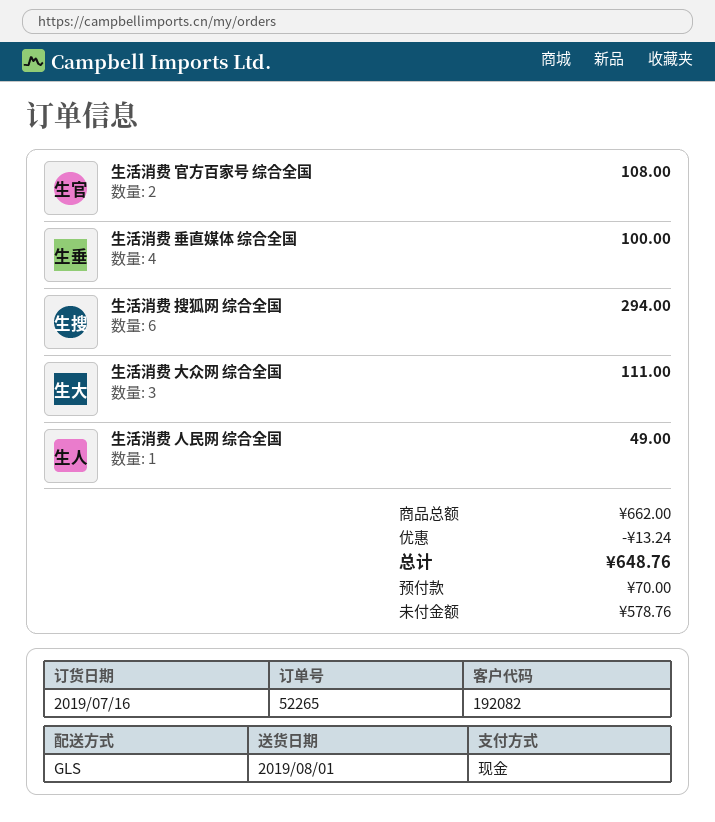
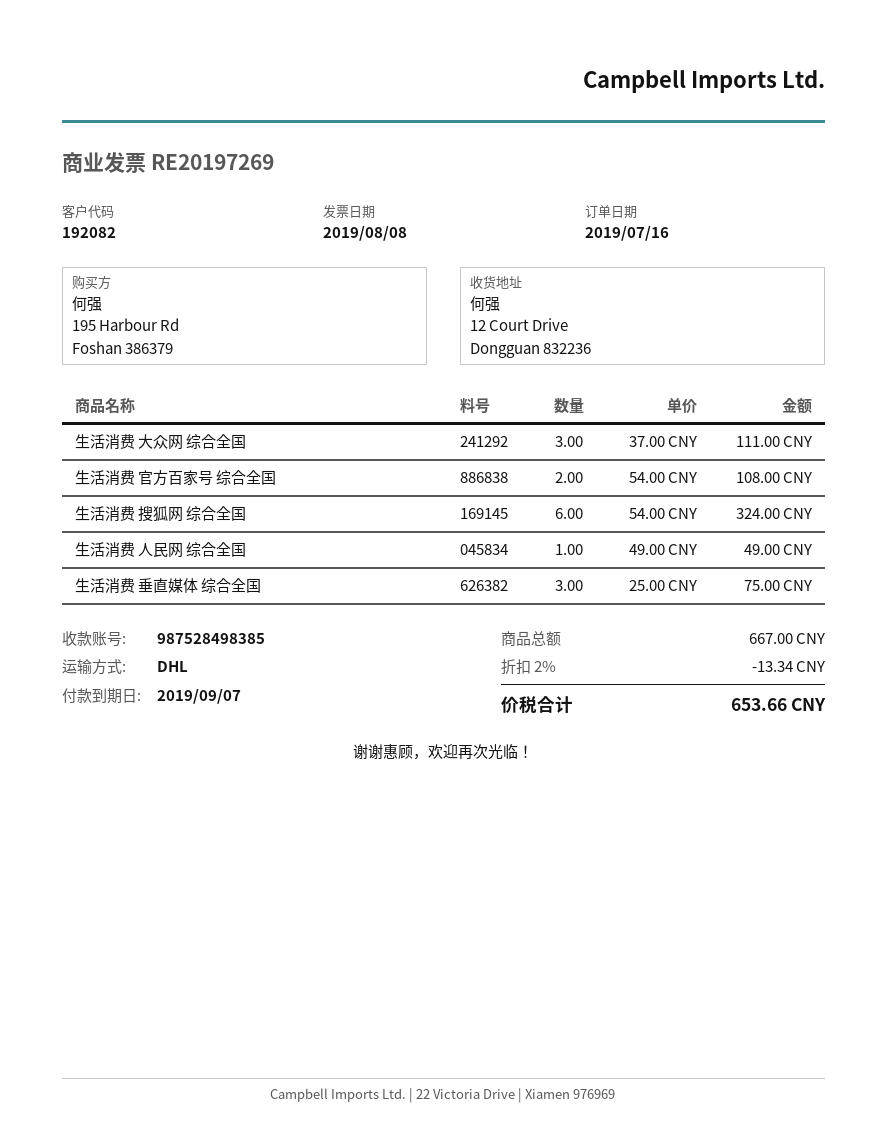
shipping method: GLS -> DHL
生活消费 垂直媒体 综合全国: 4 for 100.00 -> 3 for 75.00
生活消费 搜狐网 综合全国: 6 for 294.00 -> 6 for 324.00
subtotal: 662.00 -> 667.00
discount: 13.24 -> 13.34
total: 648.76 -> 653.66

